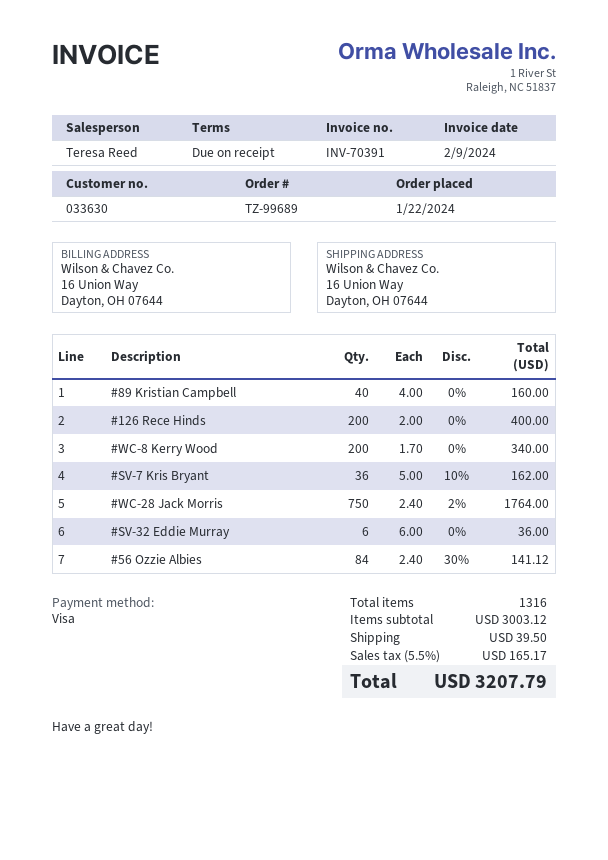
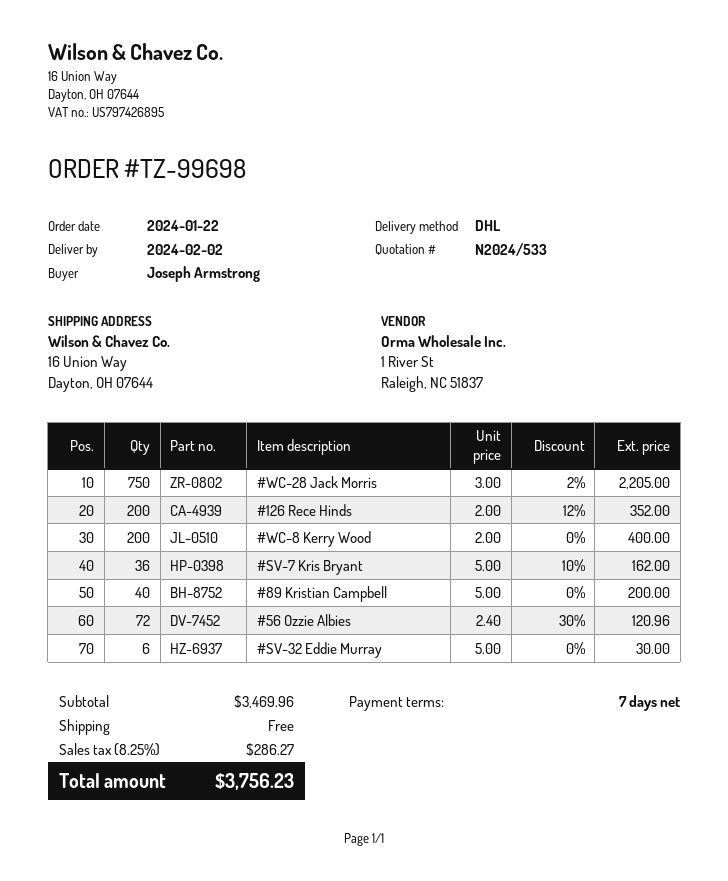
order number: TZ-99689 -> TZ-99698
payment terms: on receipt -> 7 days
#89 Kristian Campbell: 40 x 4.00 = 160.00 -> 40 x 5.00 = 200.00
#126 Rece Hinds: 200 x 2.00 = 400.00 -> 200 x 2.00 - 12% = 352.00
#WC-8 Kerry Wood: 200 x 1.70 = 340.00 -> 200 x 2.00 = 400.00
#WC-28 Jack Morris: 750 x 2.40 - 2% = 1764.00 -> 750 x 3.00 - 2% = 2205.00
#SV-32 Eddie Murray: 6 x 6.00 = 36.00 -> 6 x 5.00 = 30.00
#56 Ozzie Albies: 84 x 2.40 - 30% = 141.12 -> 72 x 2.40 - 30% = 120.96
subtotal: 3003.12 -> 3469.96
shipping: 39.50 -> 0.00
tax: 5.5% = 165.17 -> 8.25% = 286.27
total: 3207.79 -> 3756.23

